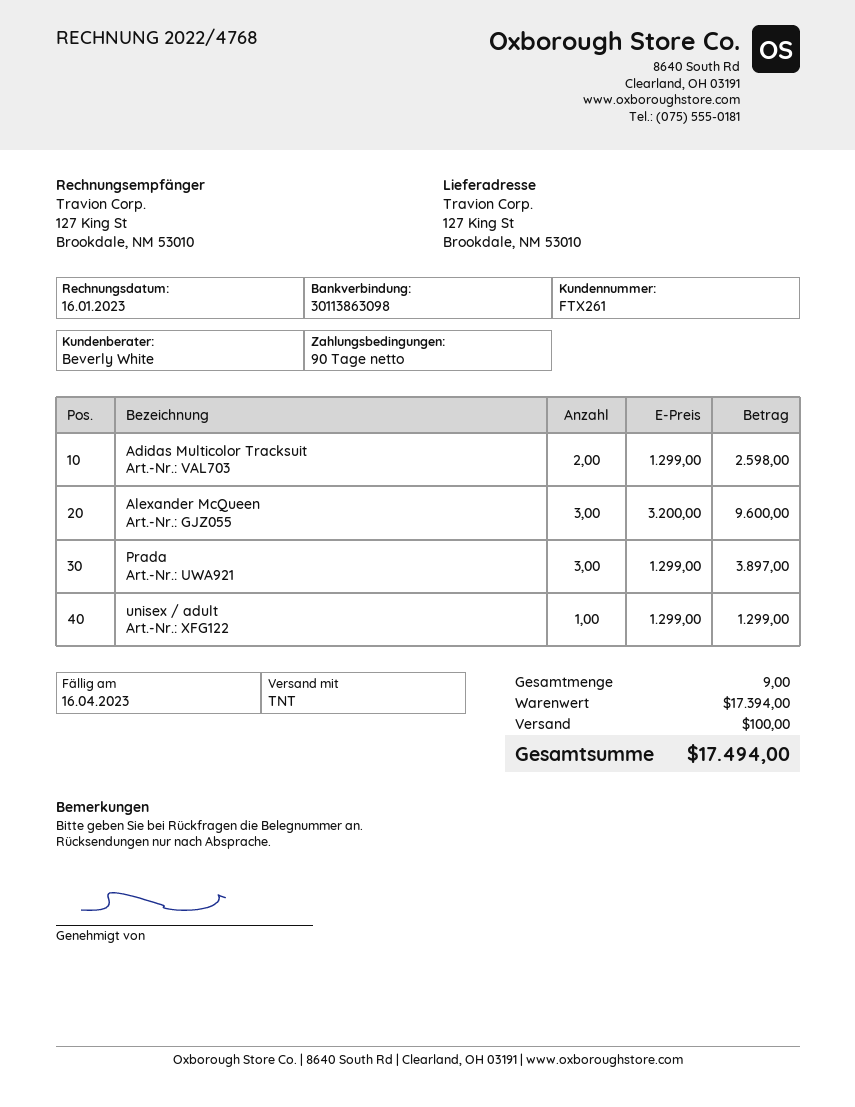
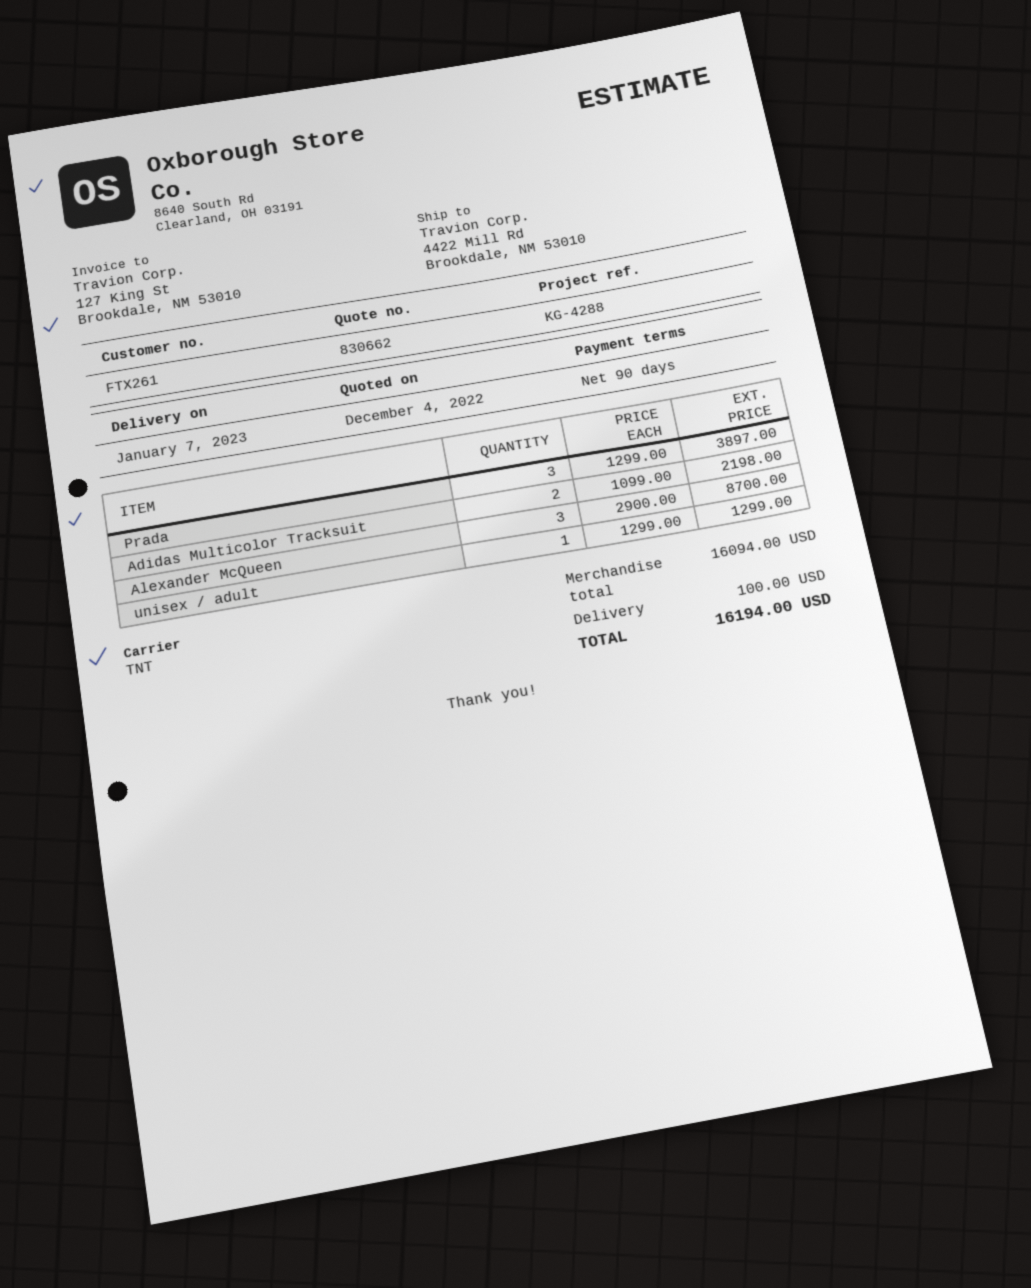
ship to: 127 King St, Brookdale, NM 53010 -> 4422 Mill Rd, Brookdale, NM 53010
Adidas Multicolor Tracksuit: 2 x 1299.00 = 2598.00 -> 2 x 1099.00 = 2198.00
Alexander McQueen: 3 x 3200.00 = 9600.00 -> 3 x 2900.00 = 8700.00
subtotal: 17394.00 -> 16094.00
total: 17494.00 -> 16194.00

